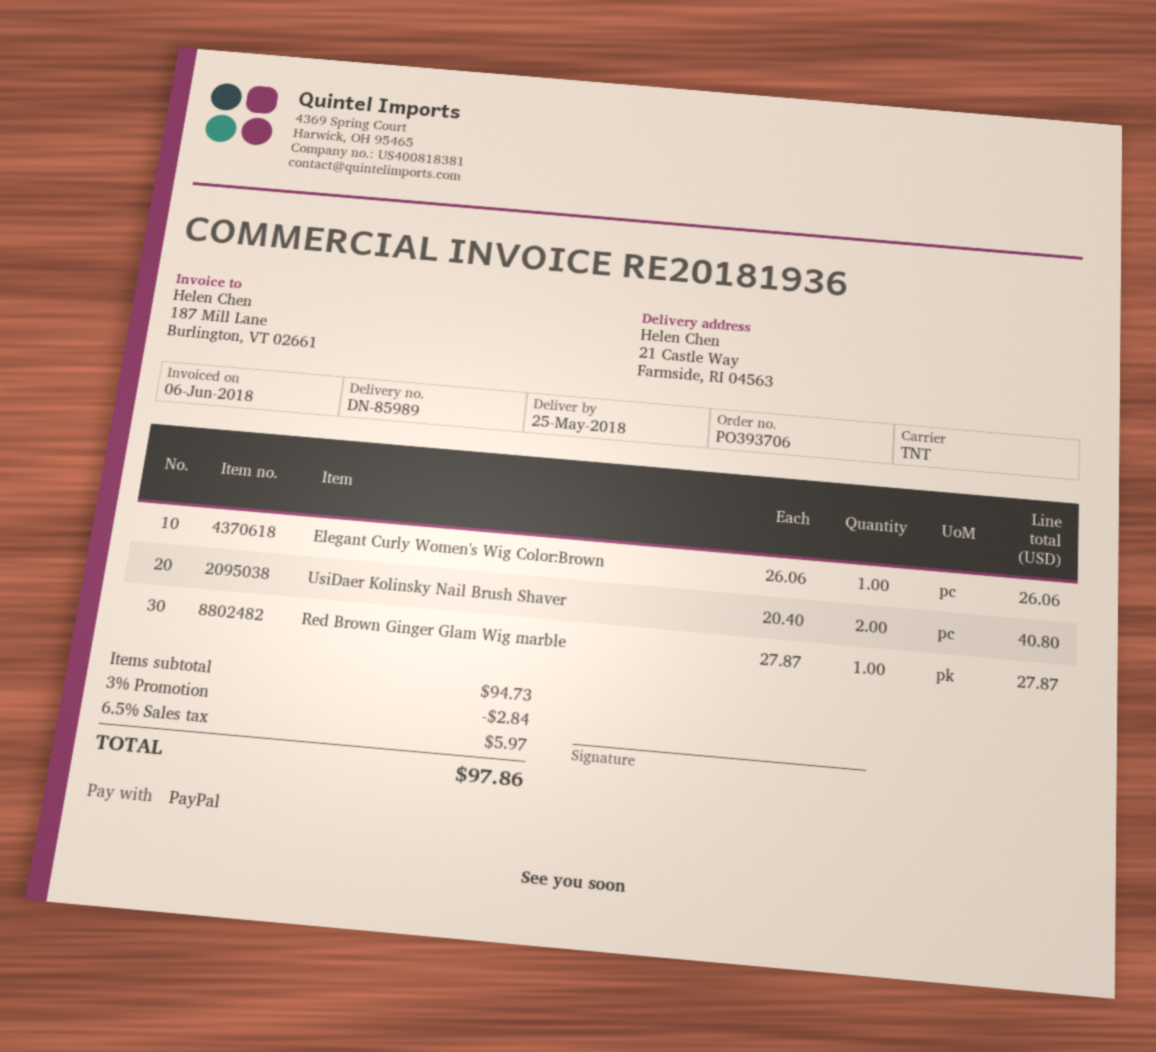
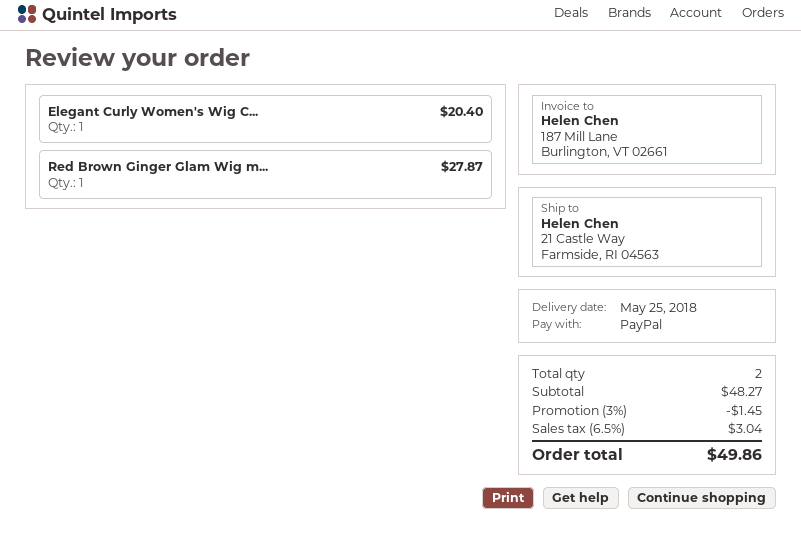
Elegant Curly Women's Wig Color:Brown: 1 for 26.06 -> 1 for 20.40
UsiDaer Kolinsky Nail Brush Shaver: 2 for 40.80 -> none
subtotal: 94.73 -> 48.27
discount: 3% = 2.84 -> 3% = 1.45
tax: 6.5% = 5.97 -> 6.5% = 3.04
total: 97.86 -> 49.86

